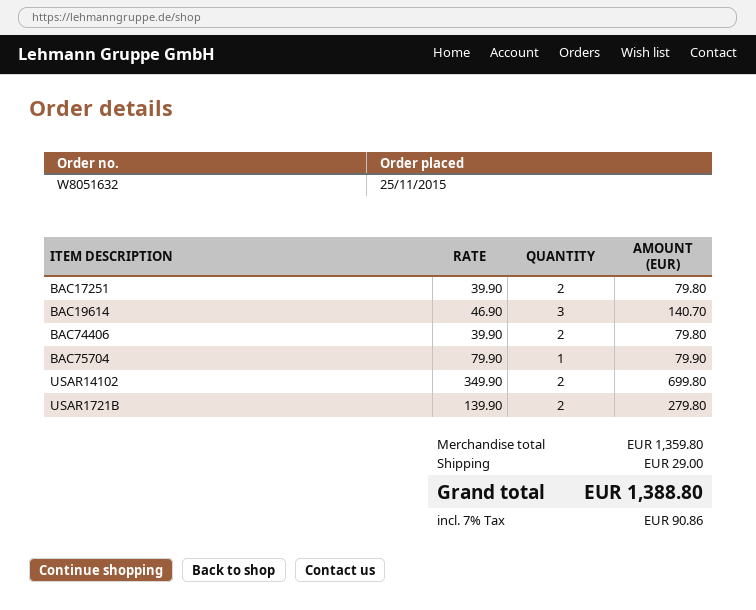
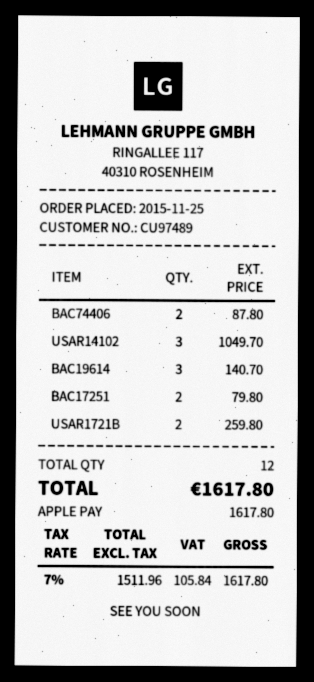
BAC74406: 2 for 79.80 -> 2 for 87.80
BAC75704: 1 for 79.90 -> none
USAR14102: 2 for 699.80 -> 3 for 1049.70
USAR1721B: 2 for 279.80 -> 2 for 259.80
shipping: 29.00 -> none
tax: 7% = 90.86 -> 7% = 105.84
total: 1388.80 -> 1617.80

